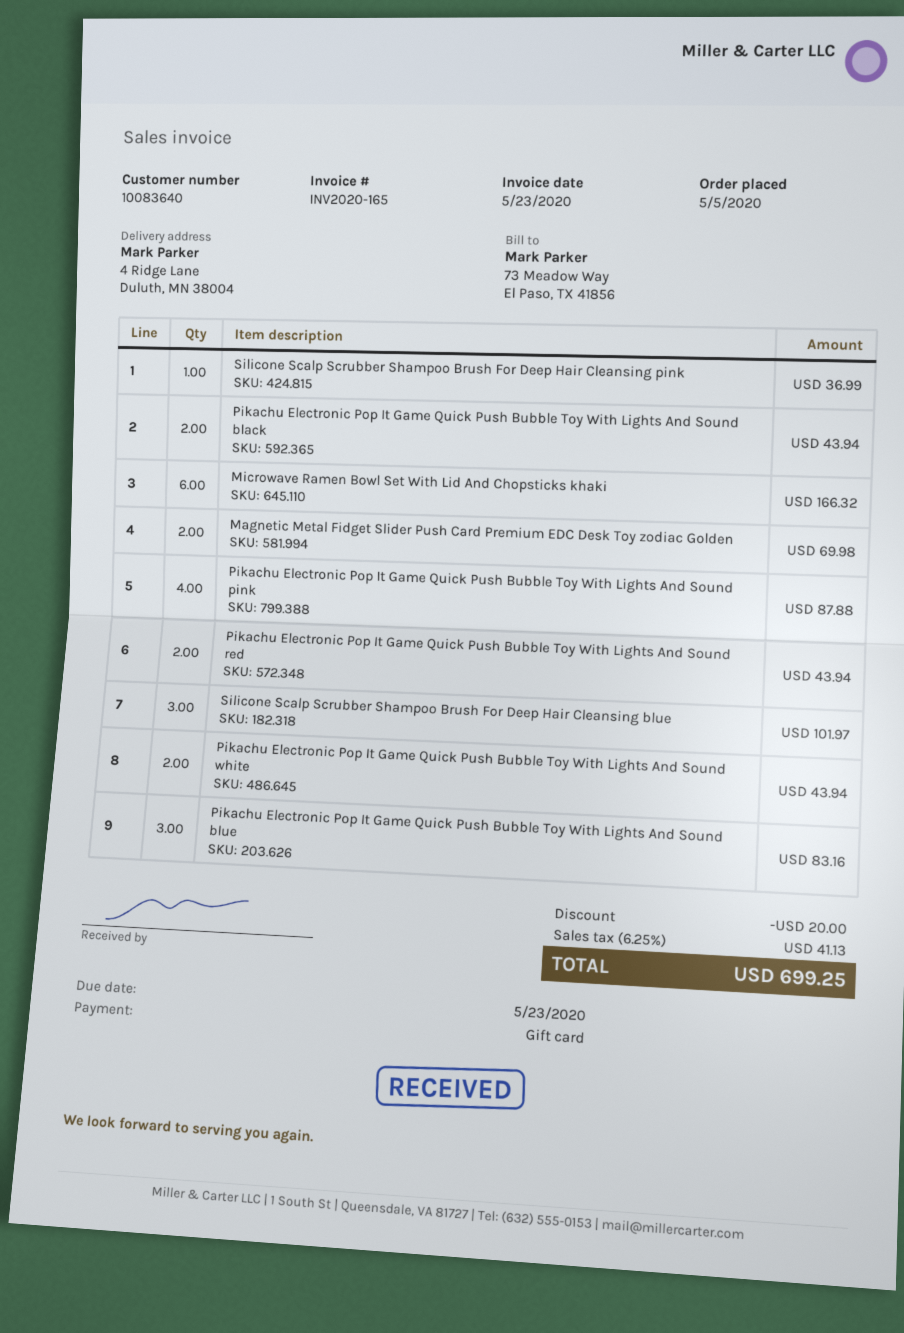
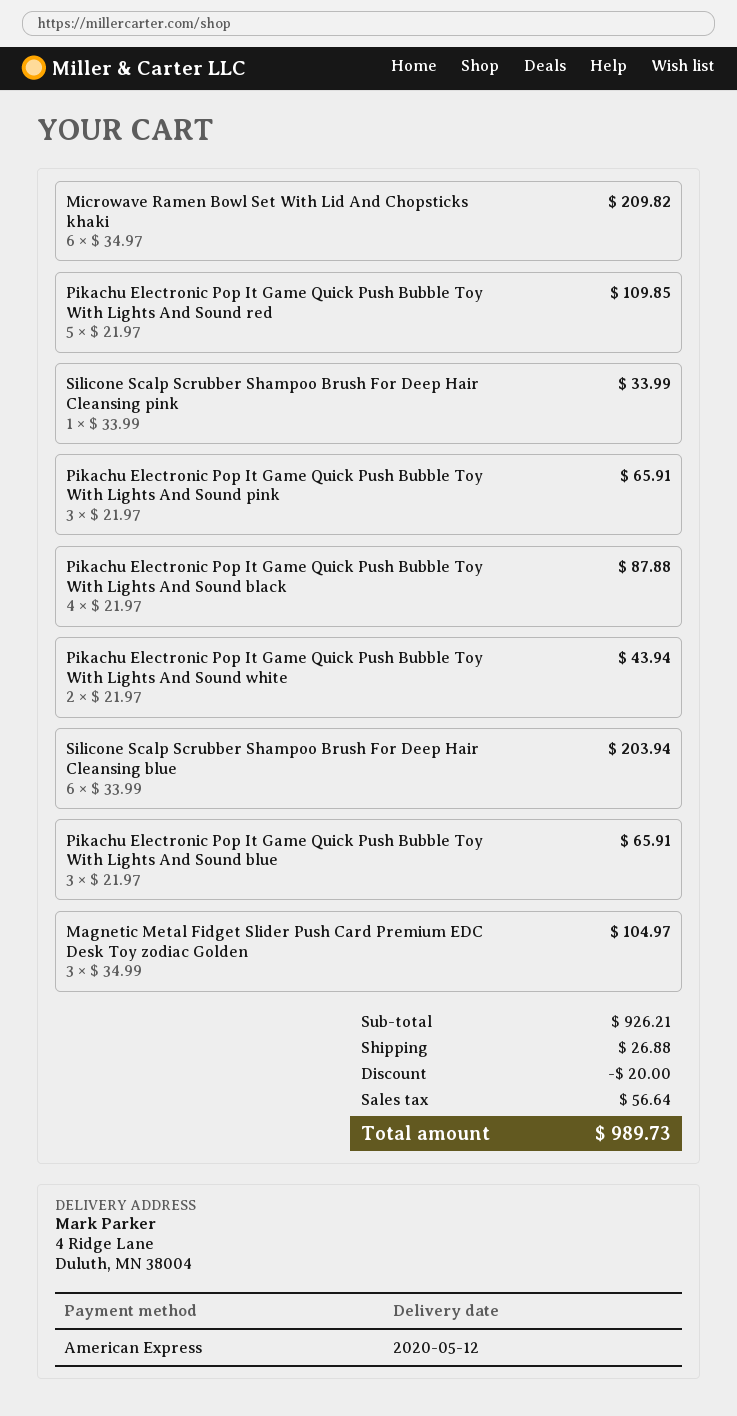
payment method: gift card -> American Express
Silicone Scalp Scrubber Shampoo Brush For Deep Hair Cleansing pink: 1 for 36.99 -> 1 for 33.99
Pikachu Electronic Pop It Game Quick Push Bubble Toy With Lights And Sound black: 2 for 43.94 -> 4 for 87.88
Microwave Ramen Bowl Set With Lid And Chopsticks khaki: 6 for 166.32 -> 6 for 209.82
Magnetic Metal Fidget Slider Push Card Premium EDC Desk Toy zodiac Golden: 2 for 69.98 -> 3 for 104.97
Pikachu Electronic Pop It Game Quick Push Bubble Toy With Lights And Sound pink: 4 for 87.88 -> 3 for 65.91
Pikachu Electronic Pop It Game Quick Push Bubble Toy With Lights And Sound red: 2 for 43.94 -> 5 for 109.85
Silicone Scalp Scrubber Shampoo Brush For Deep Hair Cleansing blue: 3 for 101.97 -> 6 for 203.94
Pikachu Electronic Pop It Game Quick Push Bubble Toy With Lights And Sound blue: 3 for 83.16 -> 3 for 65.91
shipping: none -> 26.88
tax: 41.13 -> 56.64
total: 699.25 -> 989.73

